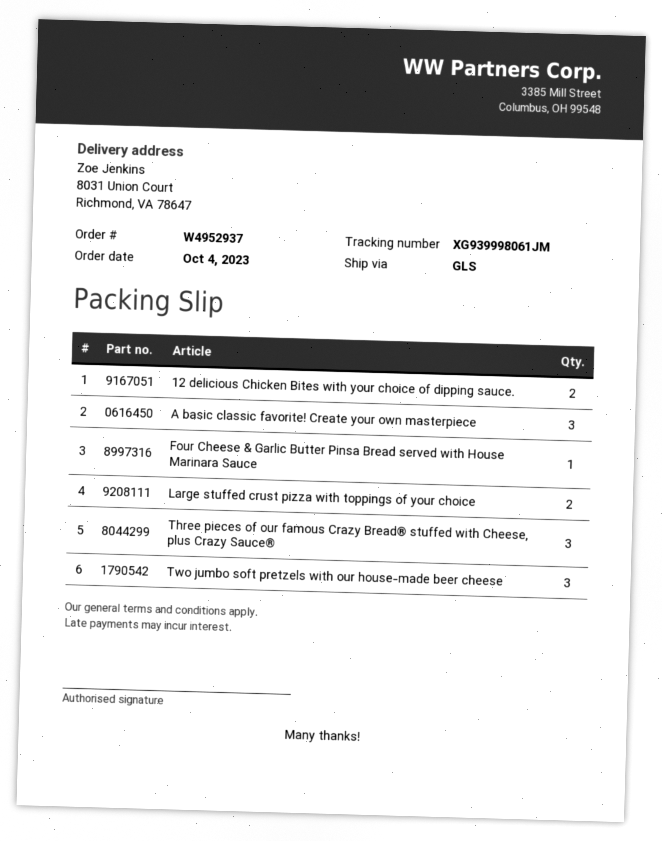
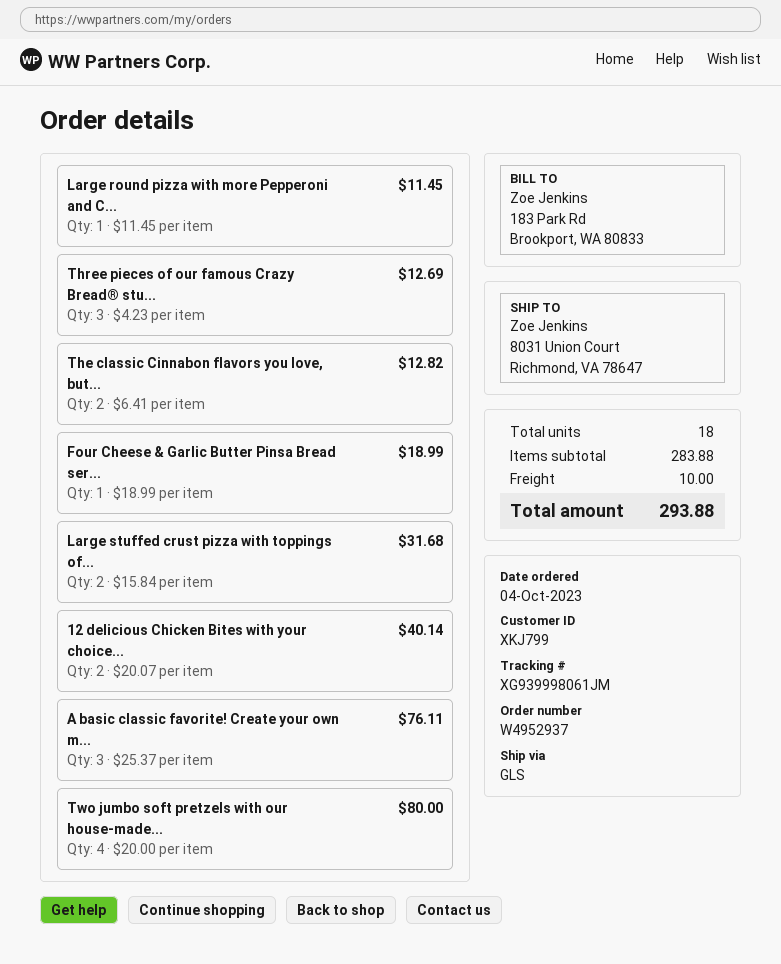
Two jumbo soft pretzels with our house-made beer cheese: 3 -> 4
Large round pizza with more Pepperoni and C...: none -> 1
The classic Cinnabon flavors you love, but...: none -> 2

